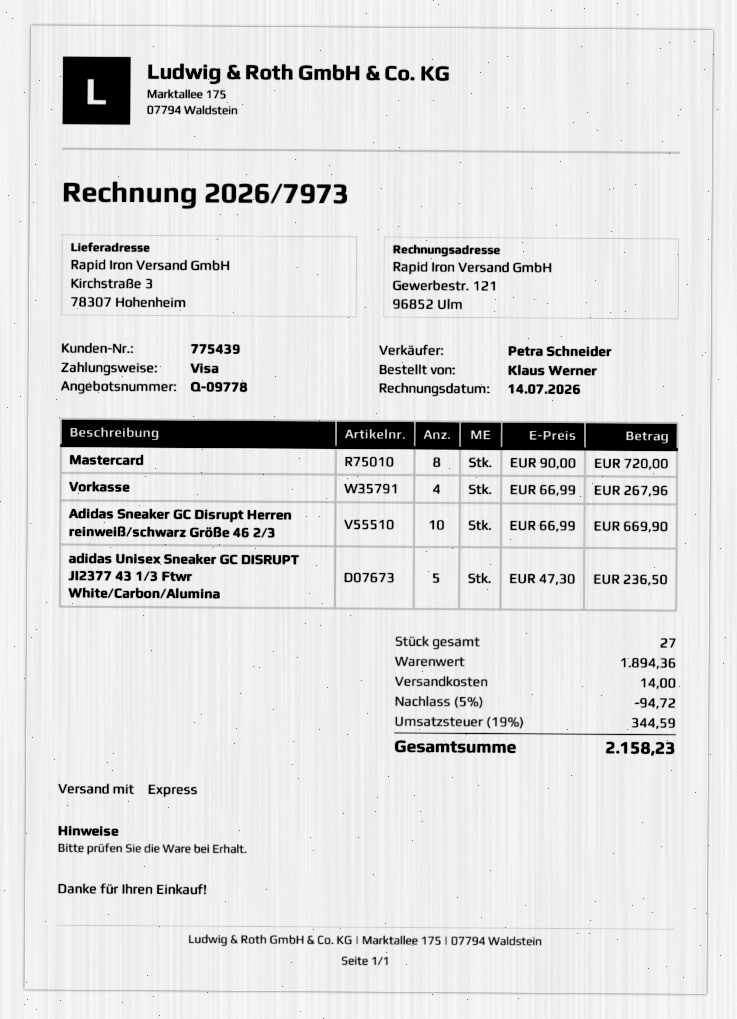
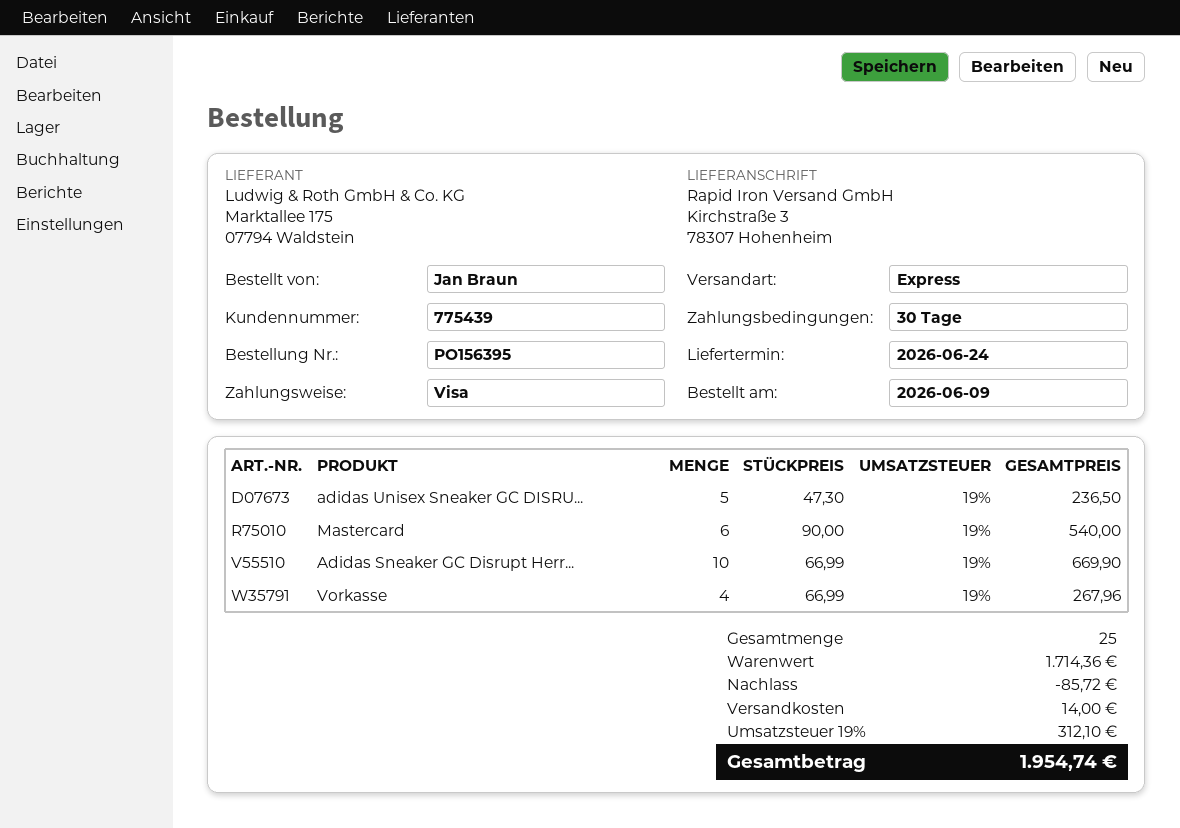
ordered by: Klaus Werner -> Jan Braun
Mastercard: 8 x 90.00 = 720.00 -> 6 x 90.00 = 540.00
total quantity: 27 -> 25
subtotal: 1894.36 -> 1714.36
discount: 94.72 -> 85.72
tax: 19% = 344.59 -> 19% = 312.10
total: 2158.23 -> 1954.74

